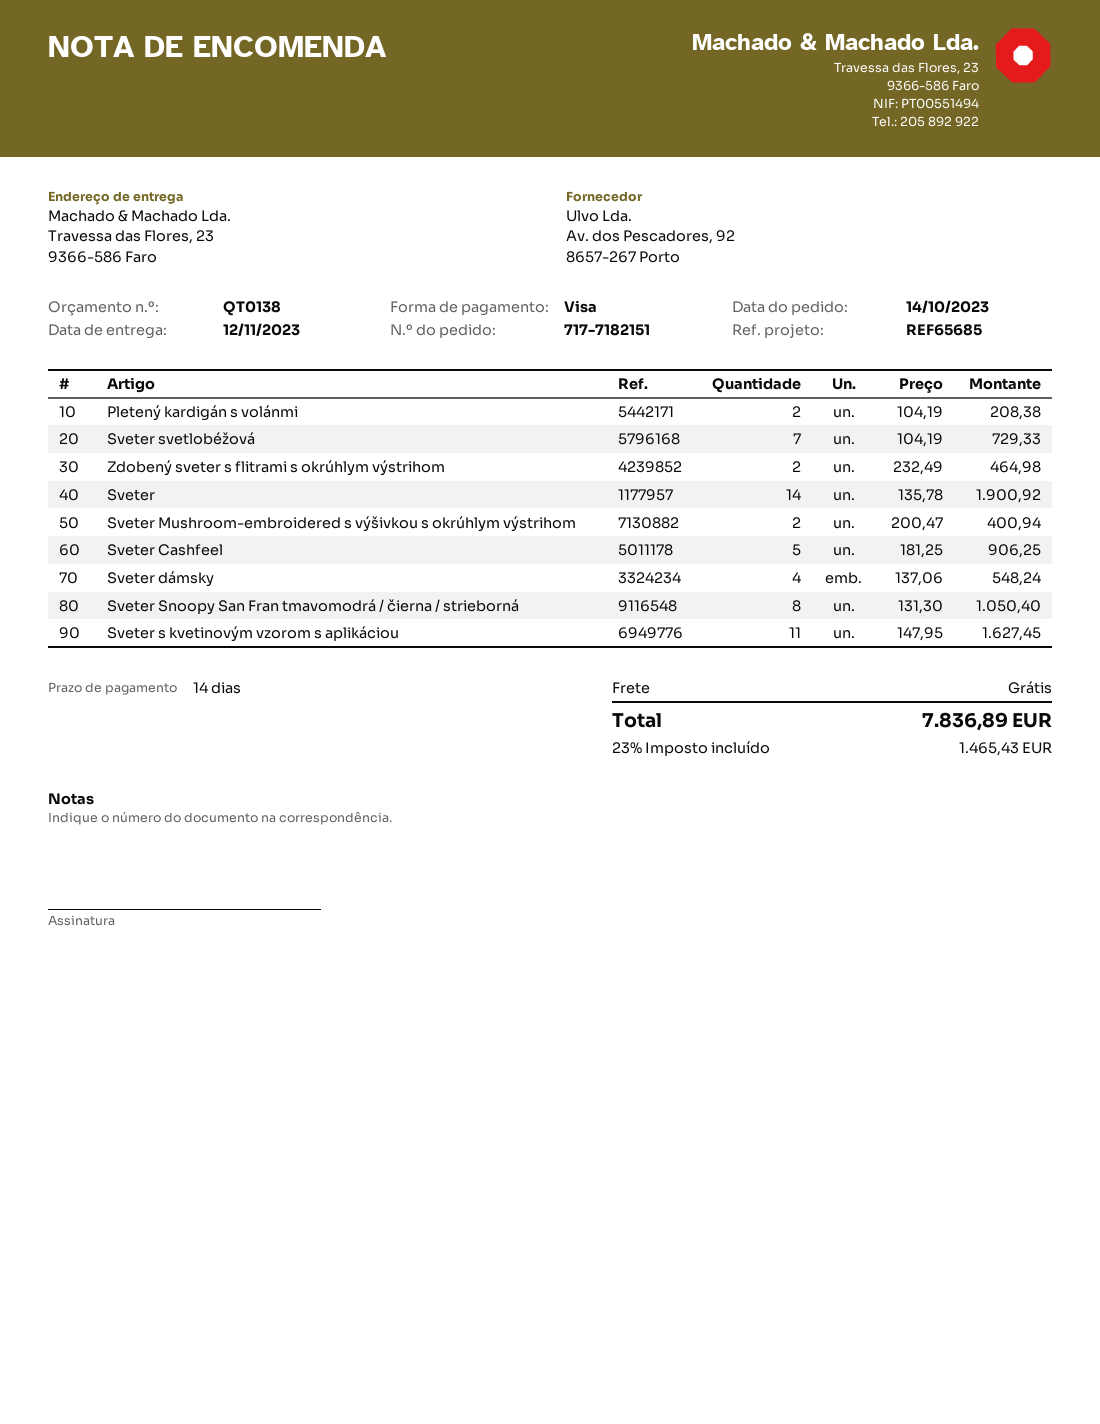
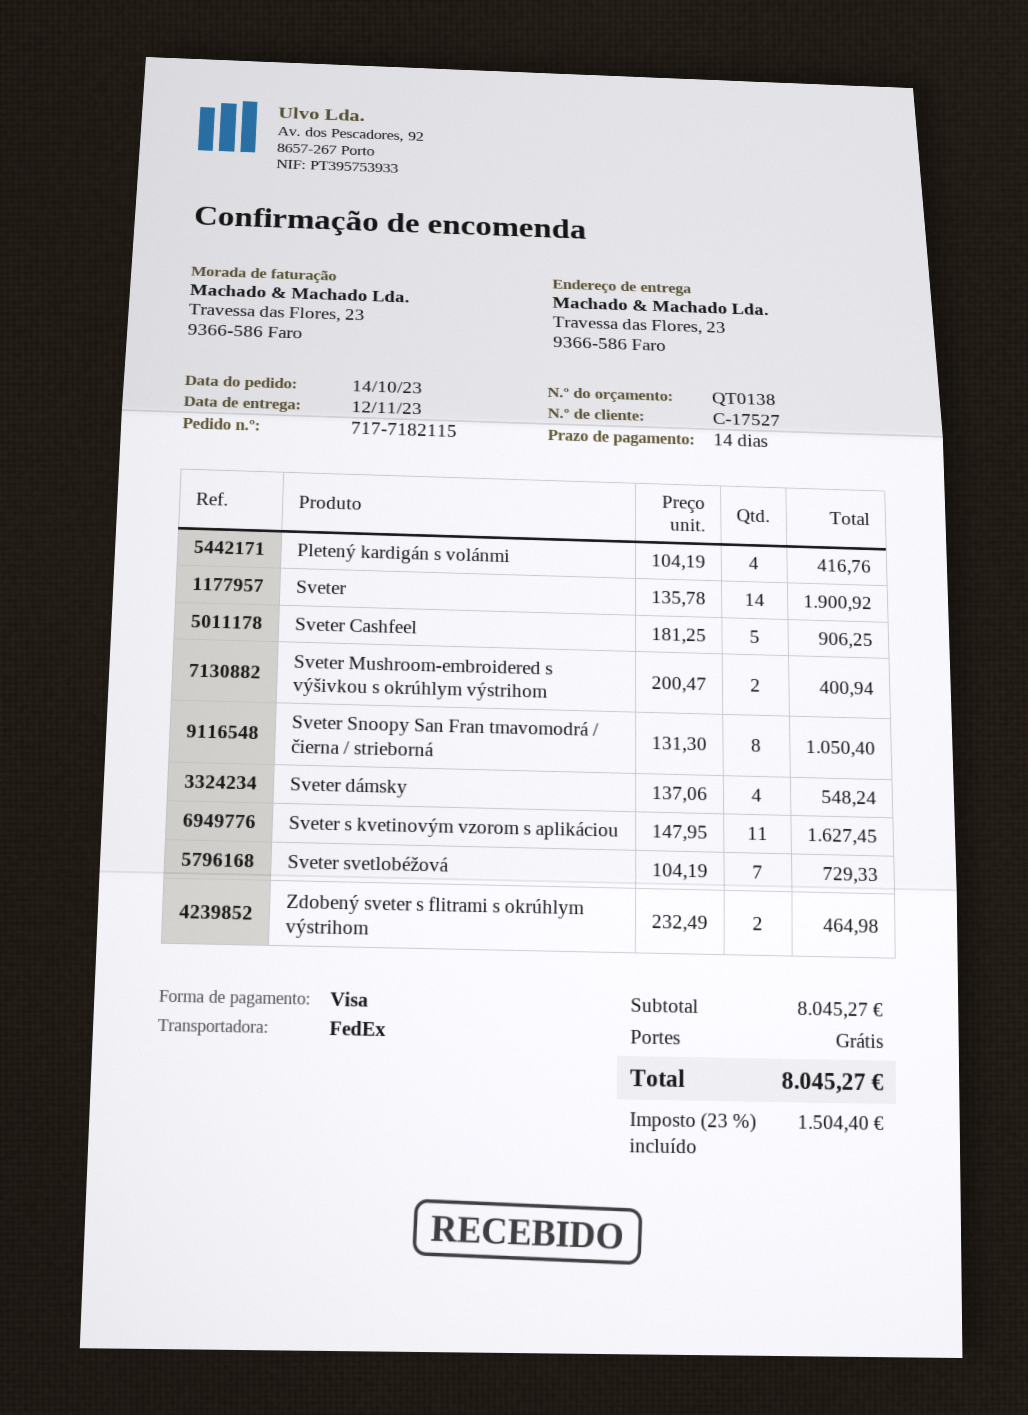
order number: 717-7182151 -> 717-7182115
Pletený kardigán s volánmi: 2 x 104.19 = 208.38 -> 4 x 104.19 = 416.76
tax: 23% = 1465.43 -> 23% = 1504.40
total: 7836.89 -> 8045.27

